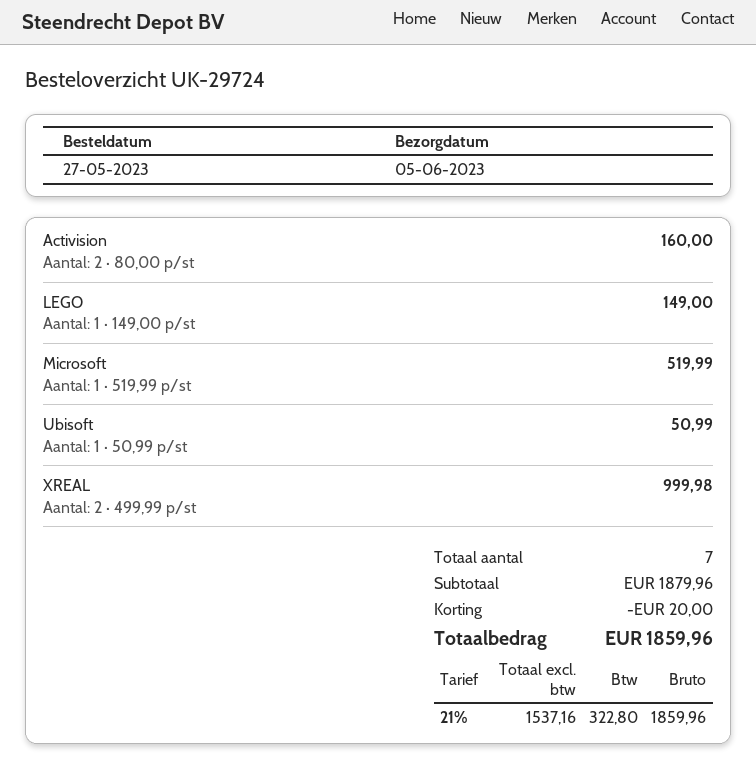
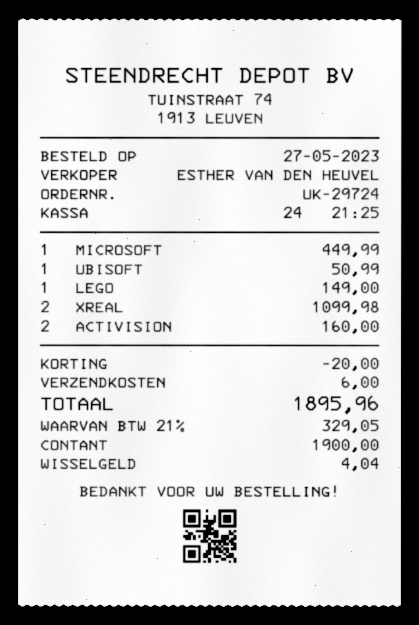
Microsoft: 1 for 519.99 -> 1 for 449.99
XREAL: 2 for 999.98 -> 2 for 1099.98
shipping: none -> 6.00
tax: 21% = 322.80 -> 21% = 329.05
total: 1859.96 -> 1895.96

